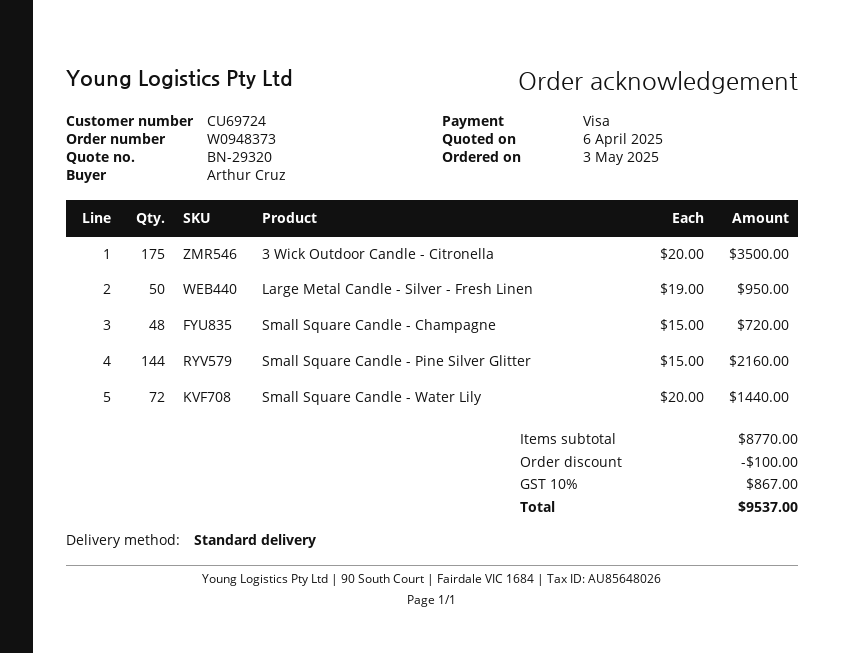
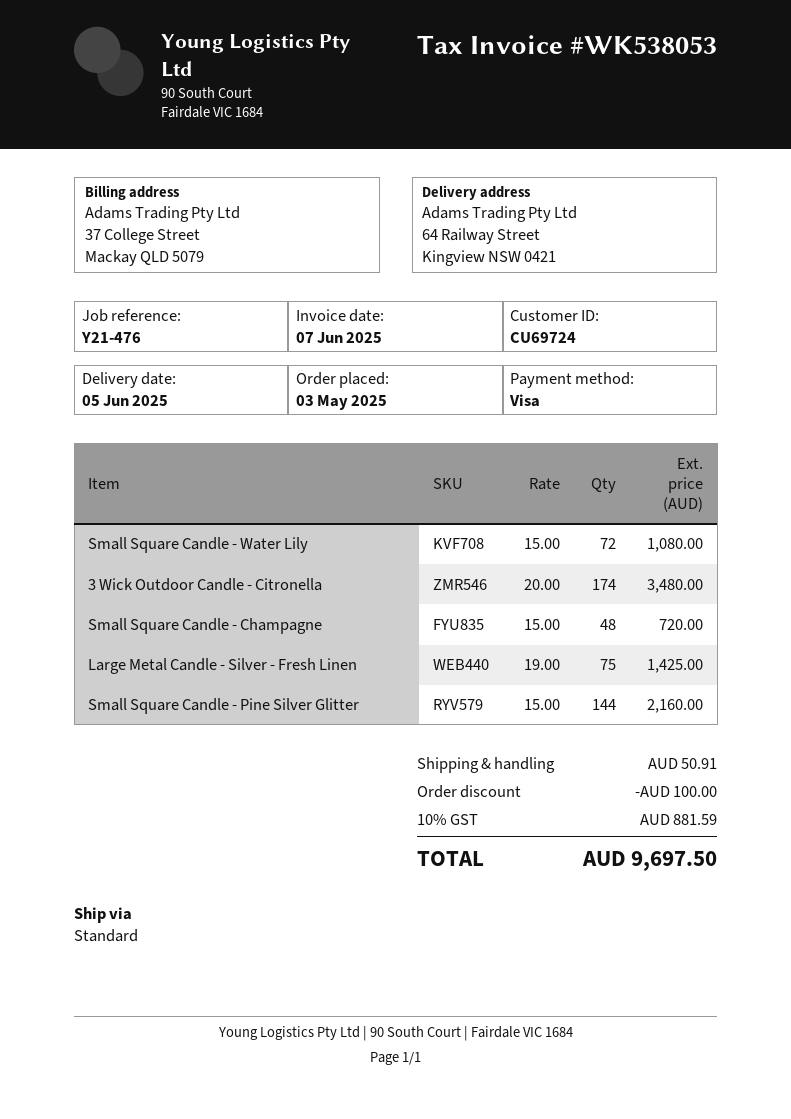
3 Wick Outdoor Candle - Citronella: 175 x 20.00 = 3500.00 -> 174 x 20.00 = 3480.00
Large Metal Candle - Silver - Fresh Linen: 50 x 19.00 = 950.00 -> 75 x 19.00 = 1425.00
Small Square Candle - Water Lily: 72 x 20.00 = 1440.00 -> 72 x 15.00 = 1080.00
shipping: none -> 50.91
tax: 10% = 867.00 -> 10% = 881.59
total: 9537.00 -> 9697.50

